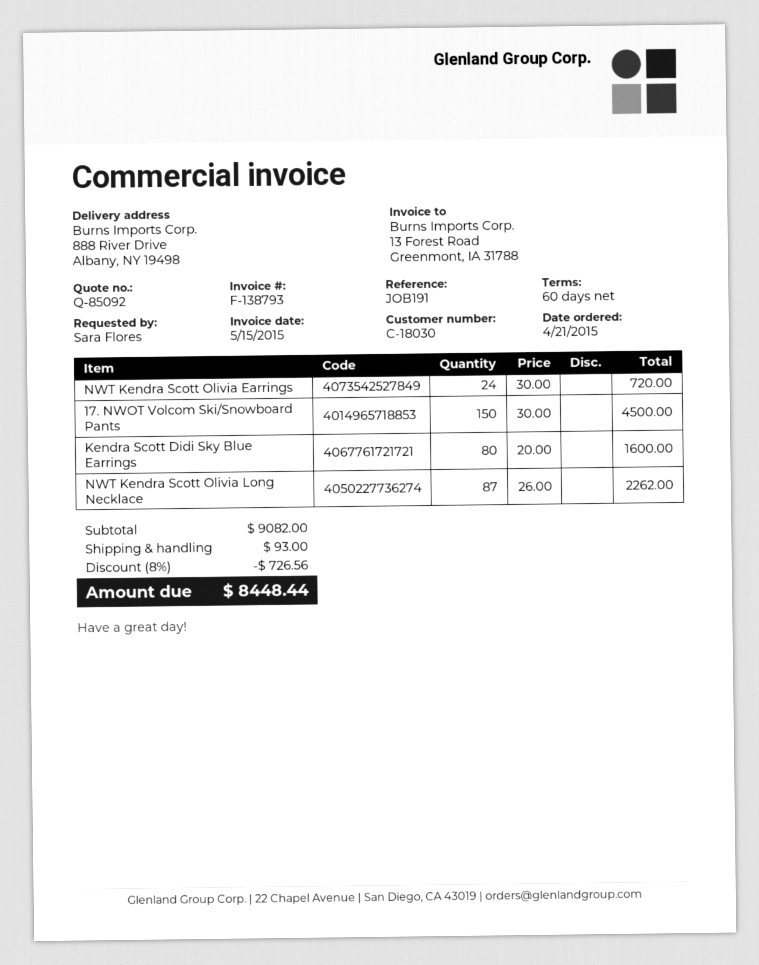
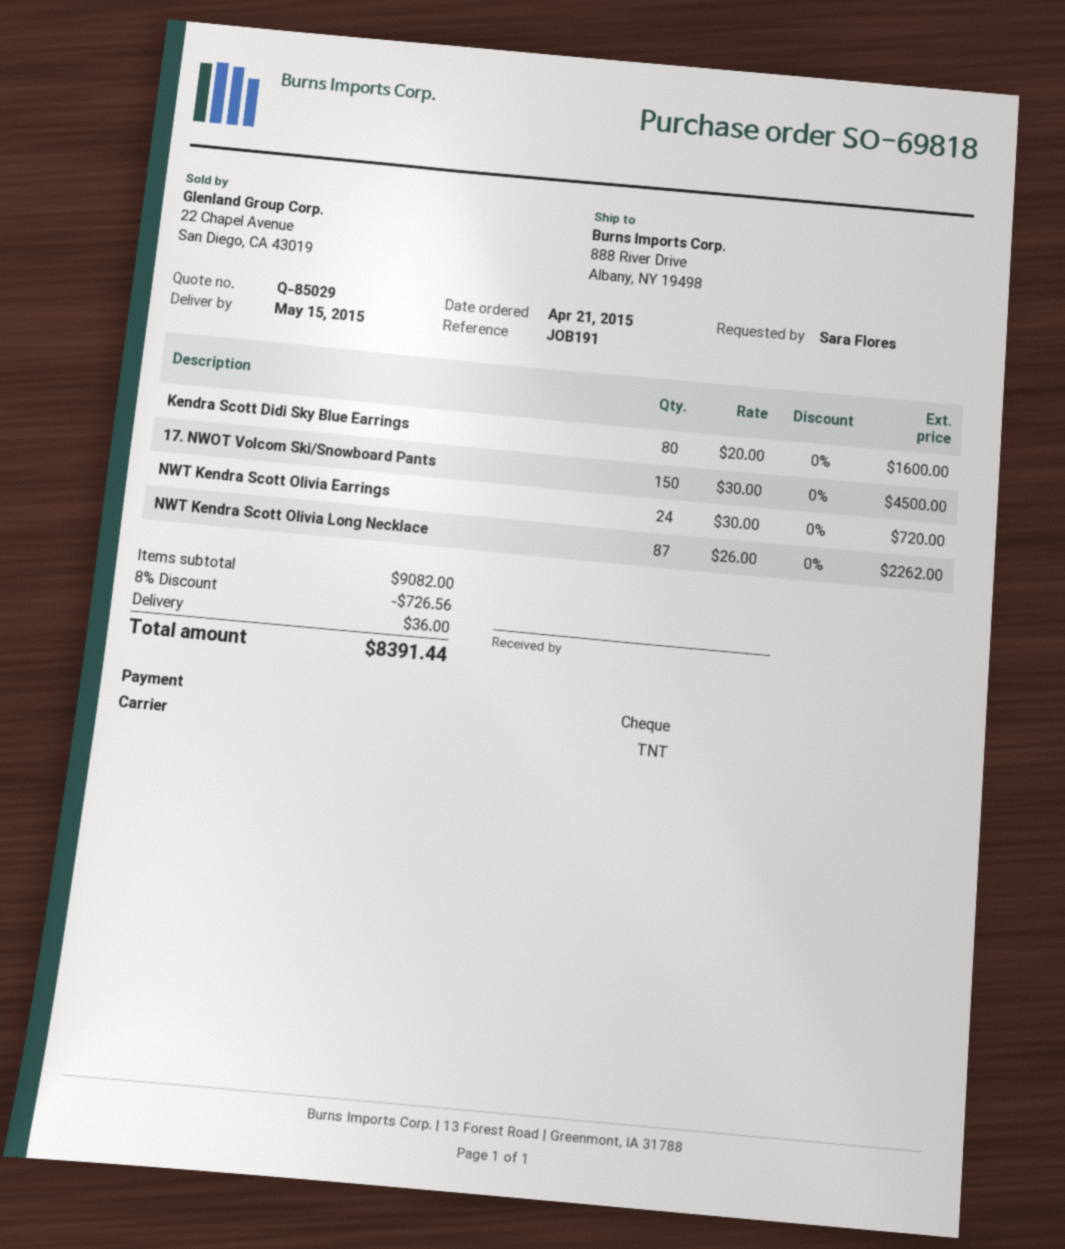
quote number: Q-85092 -> Q-85029
shipping: 93.00 -> 36.00
total: 8448.44 -> 8391.44

